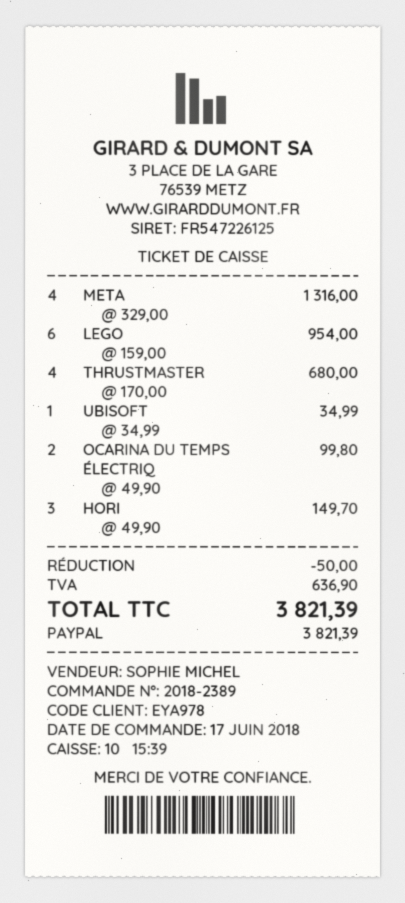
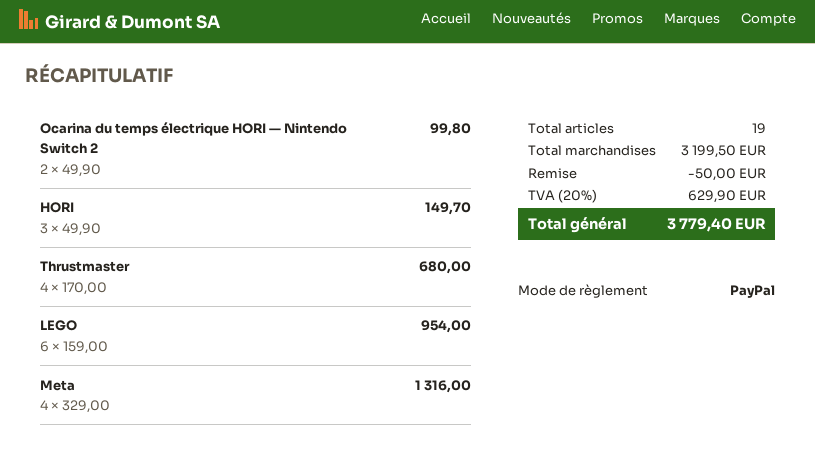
UBISOFT: 1 x 34.99 = 34.99 -> none
tax: 636.90 -> 629.90
total: 3821.39 -> 3779.40

